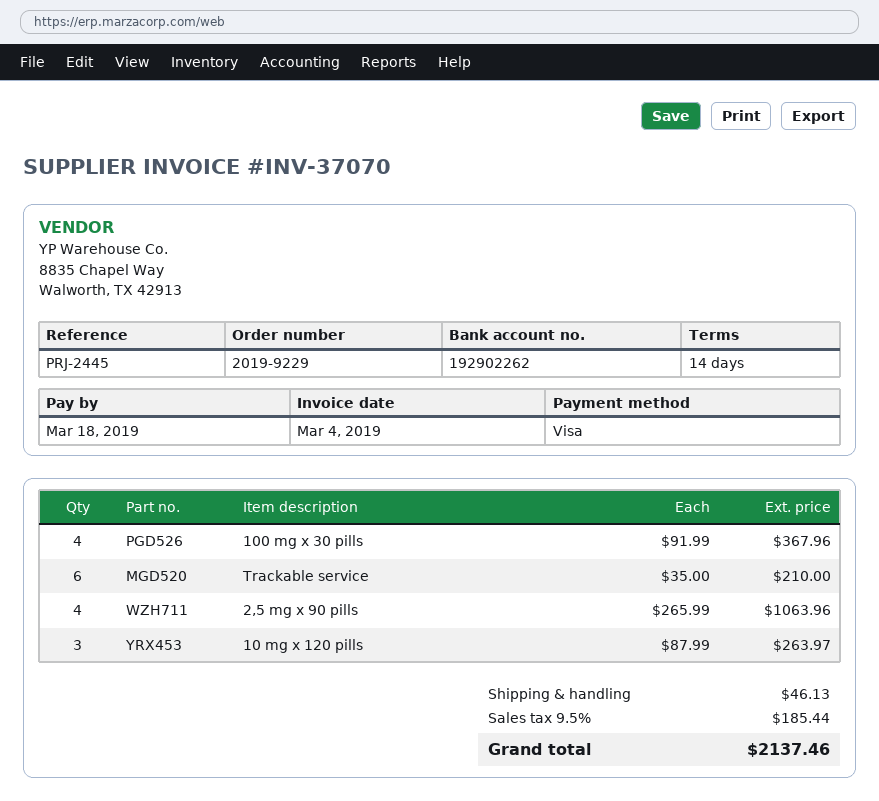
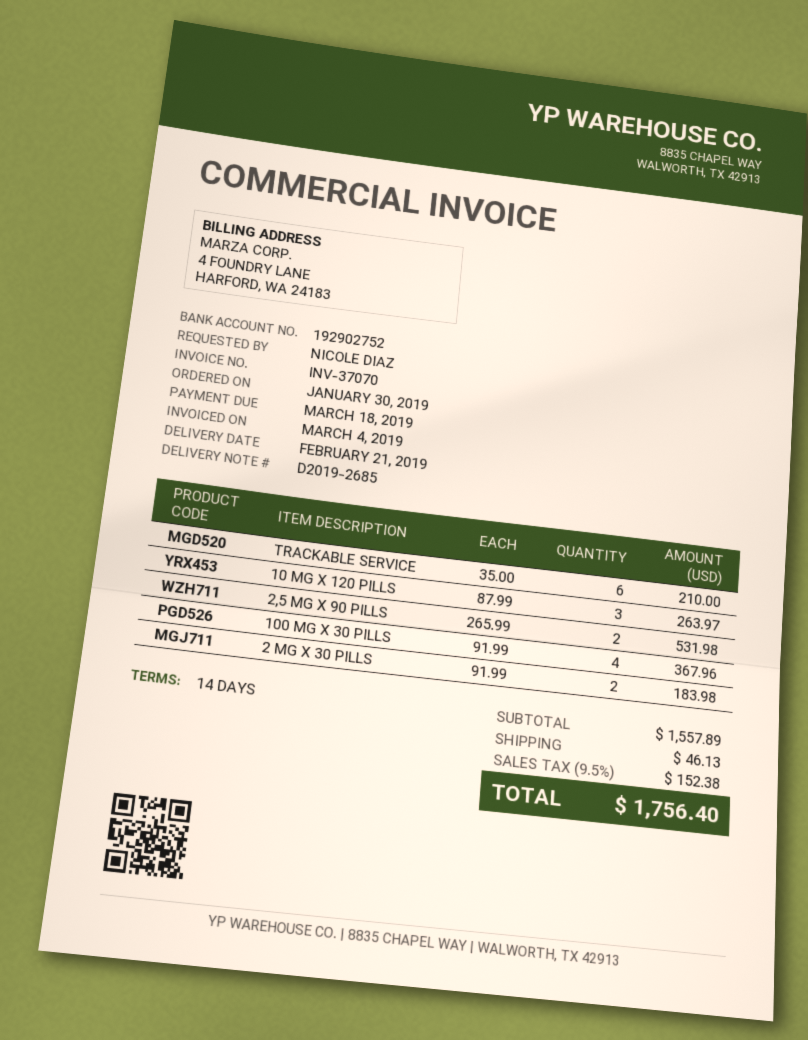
bank account: 192902262 -> 192902752
2,5 mg x 90 pills: 4 x 265.99 = 1063.96 -> 2 x 265.99 = 531.98
2 MG X 30 PILLS: none -> 2 x 91.99 = 183.98
tax: 9.5% = 185.44 -> 9.5% = 152.38
total: 2137.46 -> 1756.40

